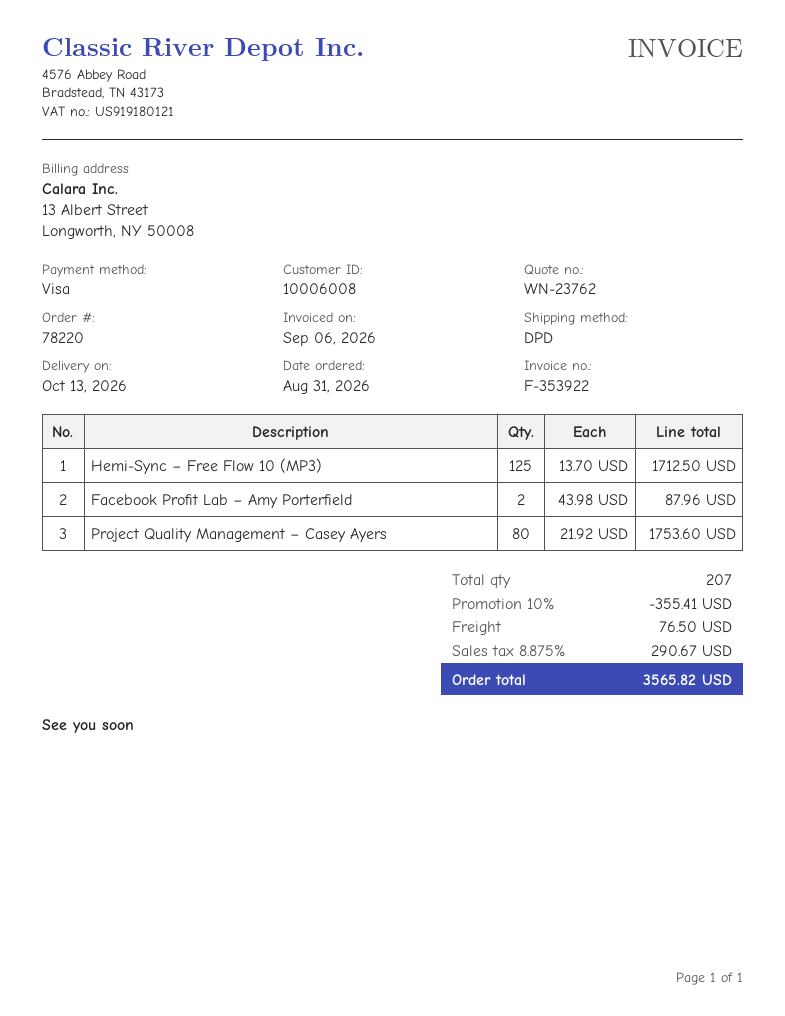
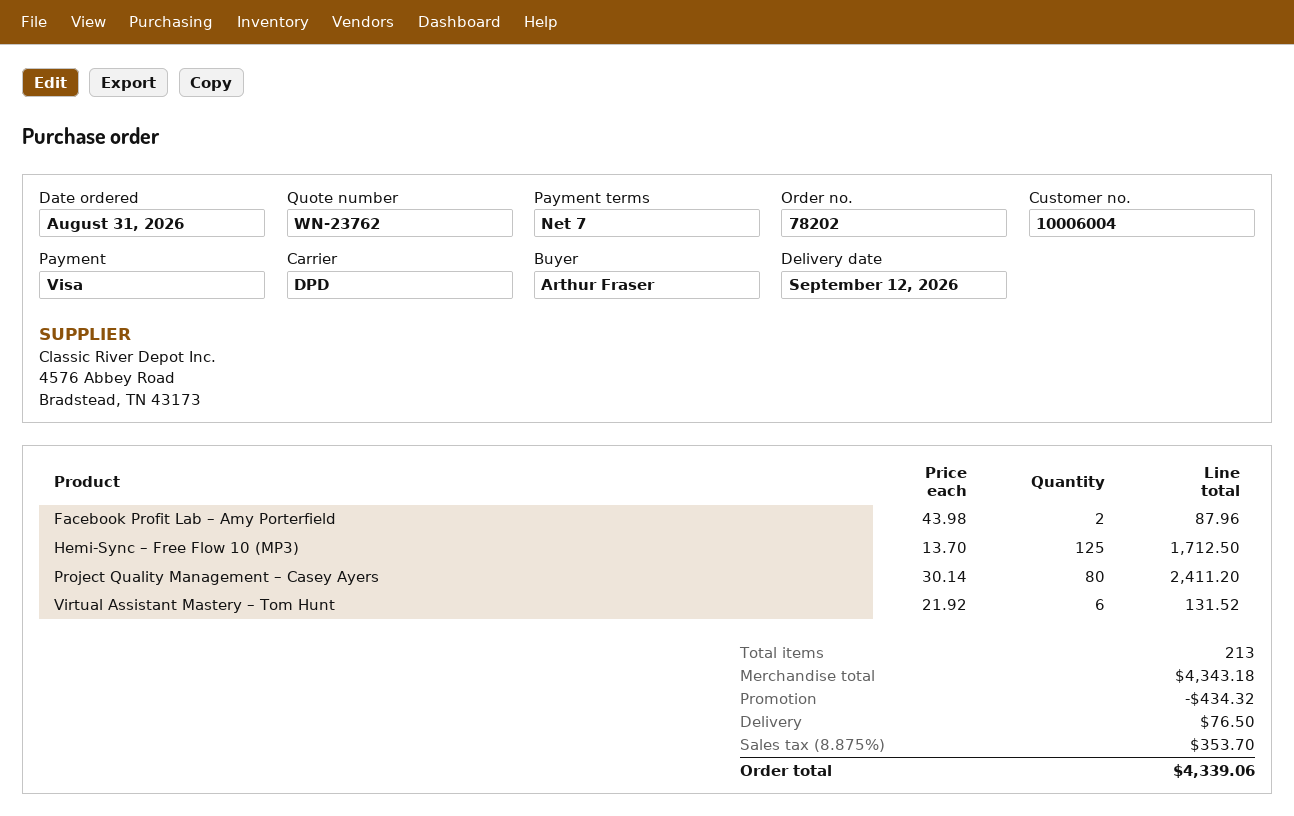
order number: 78220 -> 78202
delivery date: 2026-10-13 -> 2026-09-12
customer number: 10006008 -> 10006004
Project Quality Management – Casey Ayers: 80 x 21.92 = 1753.60 -> 80 x 30.14 = 2411.20
Virtual Assistant Mastery – Tom Hunt: none -> 6 x 21.92 = 131.52
total quantity: 207 -> 213
discount: 355.41 -> 434.32
tax: 8.875% = 290.67 -> 8.875% = 353.70
total: 3565.82 -> 4339.06

